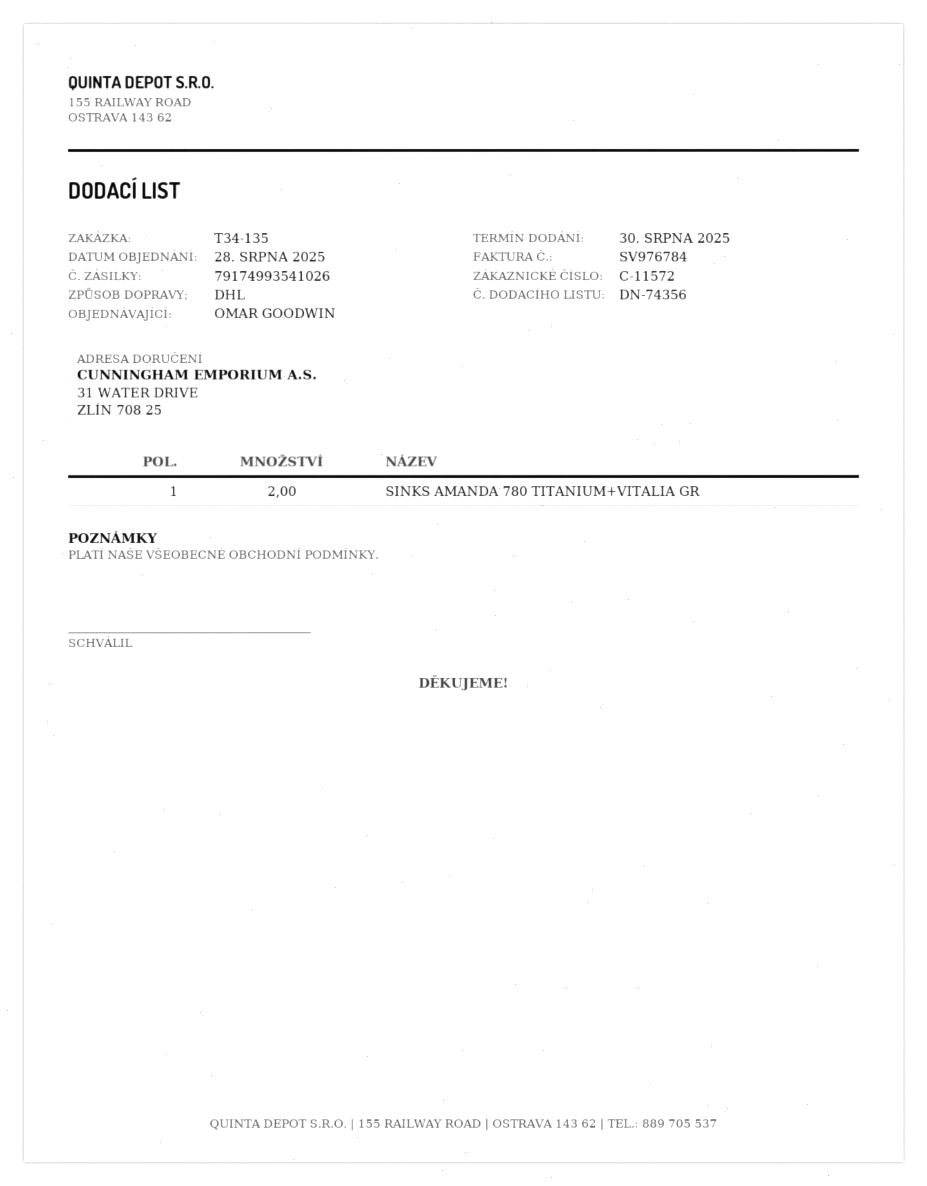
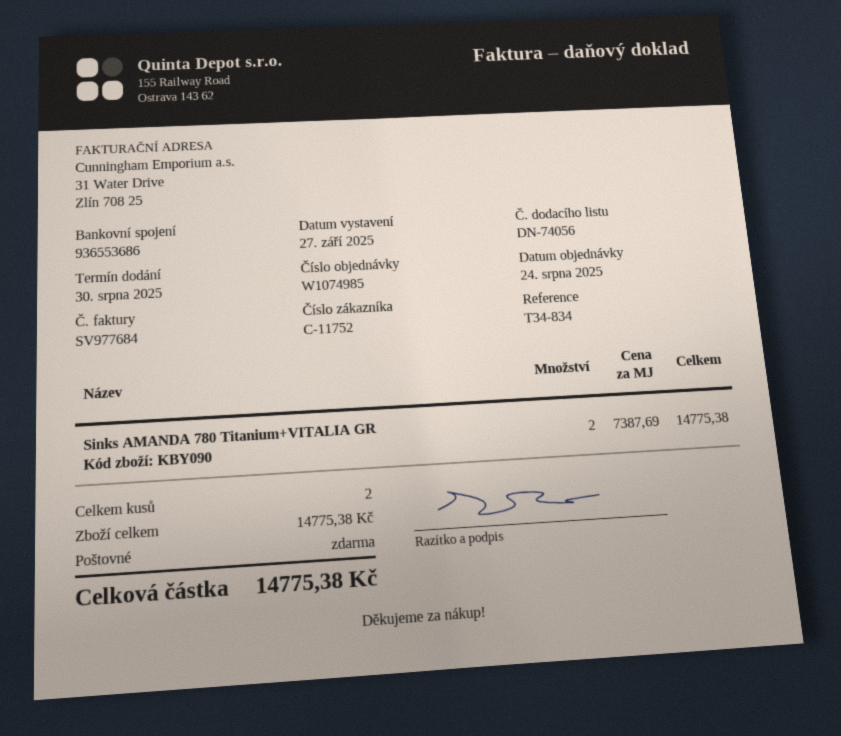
order date: 2025-08-28 -> 2025-08-24
delivery note number: DN-74356 -> DN-74056
invoice number: SV976784 -> SV977684
customer number: C-11572 -> C-11752
reference: T34-135 -> T34-834

